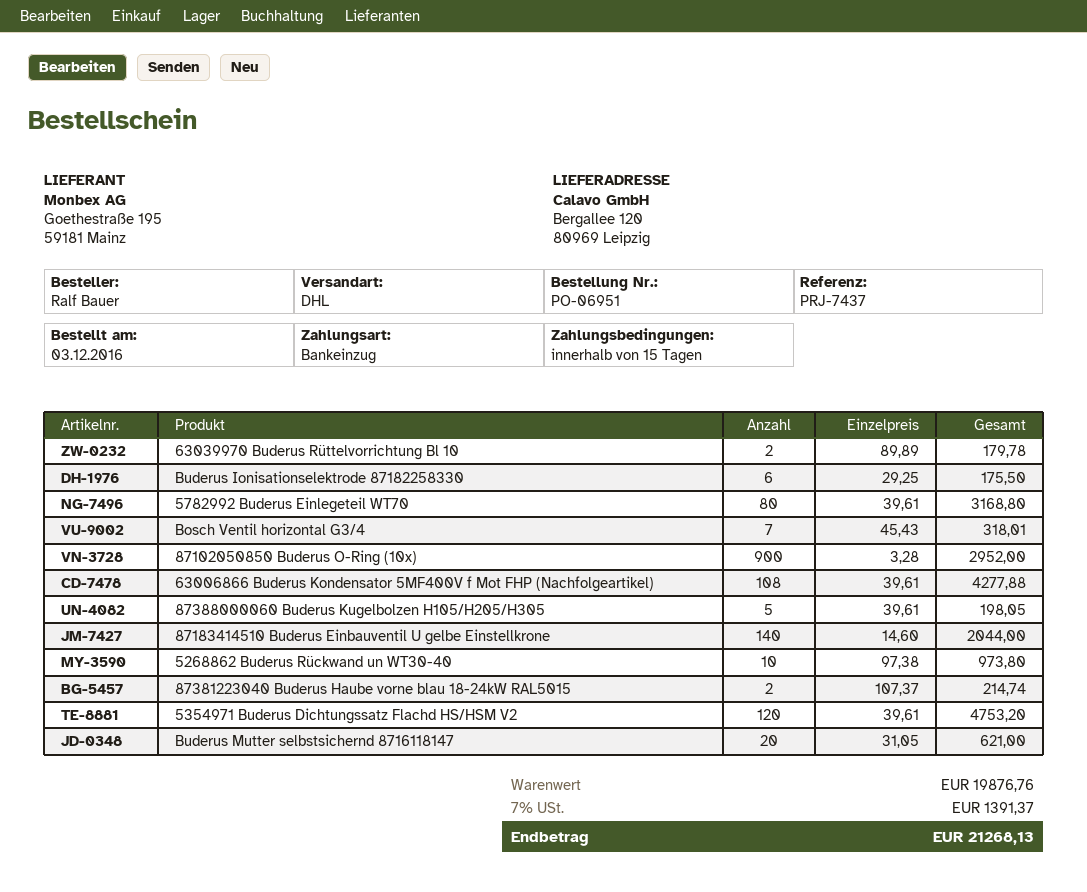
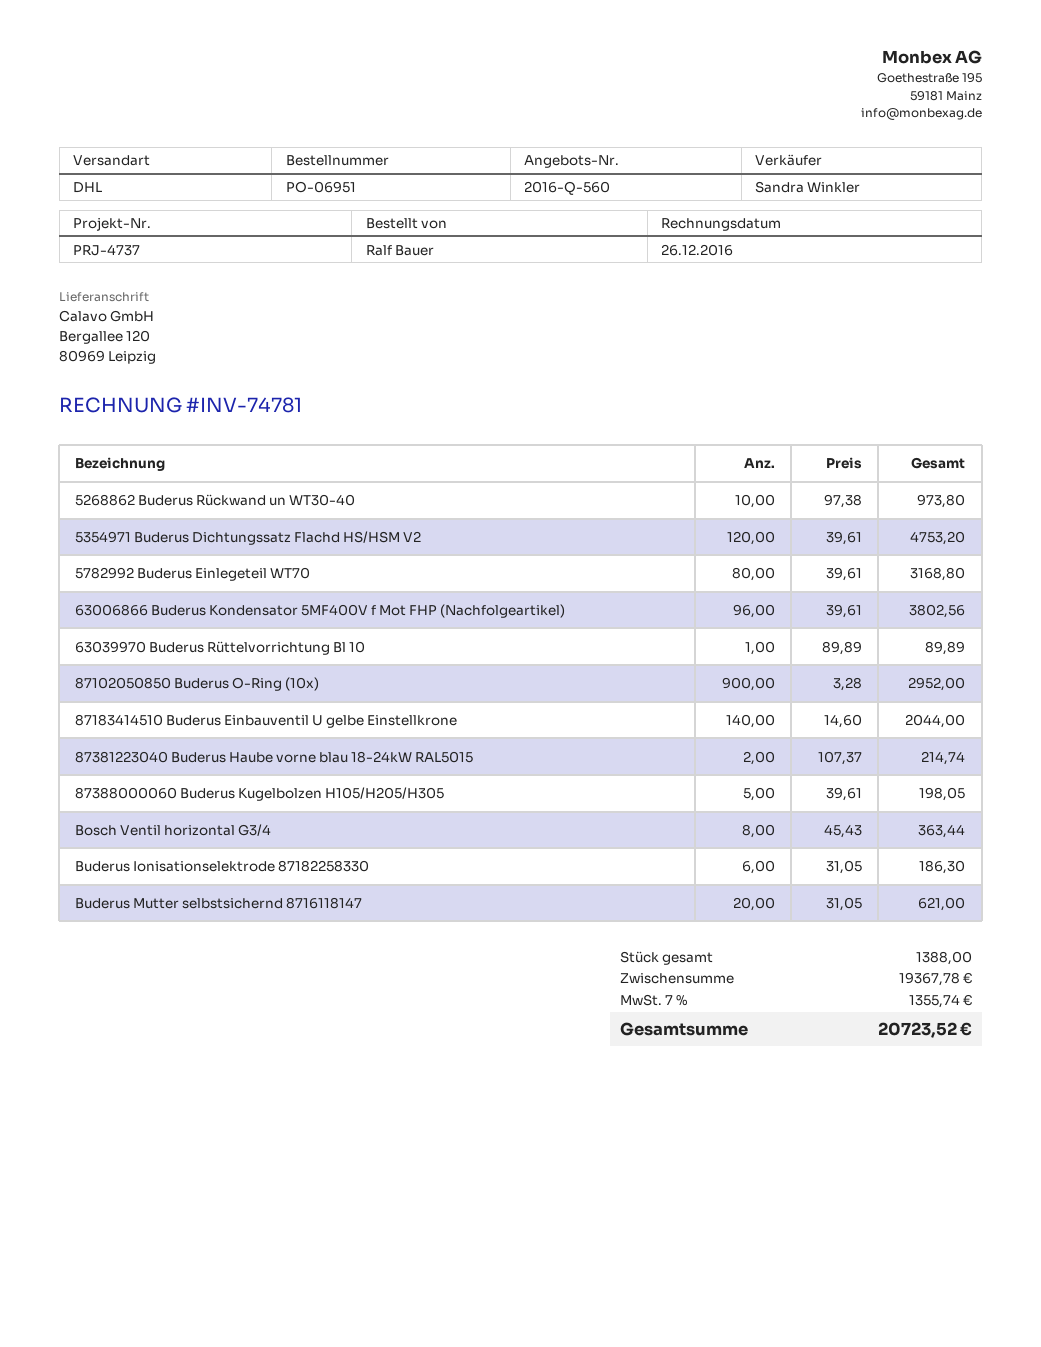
reference: PRJ-7437 -> PRJ-4737
63039970 Buderus Rüttelvorrichtung Bl 10: 2 x 89.89 = 179.78 -> 1 x 89.89 = 89.89
Buderus Ionisationselektrode 87182258330: 6 x 29.25 = 175.50 -> 6 x 31.05 = 186.30
Bosch Ventil horizontal G3/4: 7 x 45.43 = 318.01 -> 8 x 45.43 = 363.44
63006866 Buderus Kondensator 5MF400V f Mot FHP (Nachfolgeartikel): 108 x 39.61 = 4277.88 -> 96 x 39.61 = 3802.56
subtotal: 19876.76 -> 19367.78
tax: 7% = 1391.37 -> 7% = 1355.74
total: 21268.13 -> 20723.52

